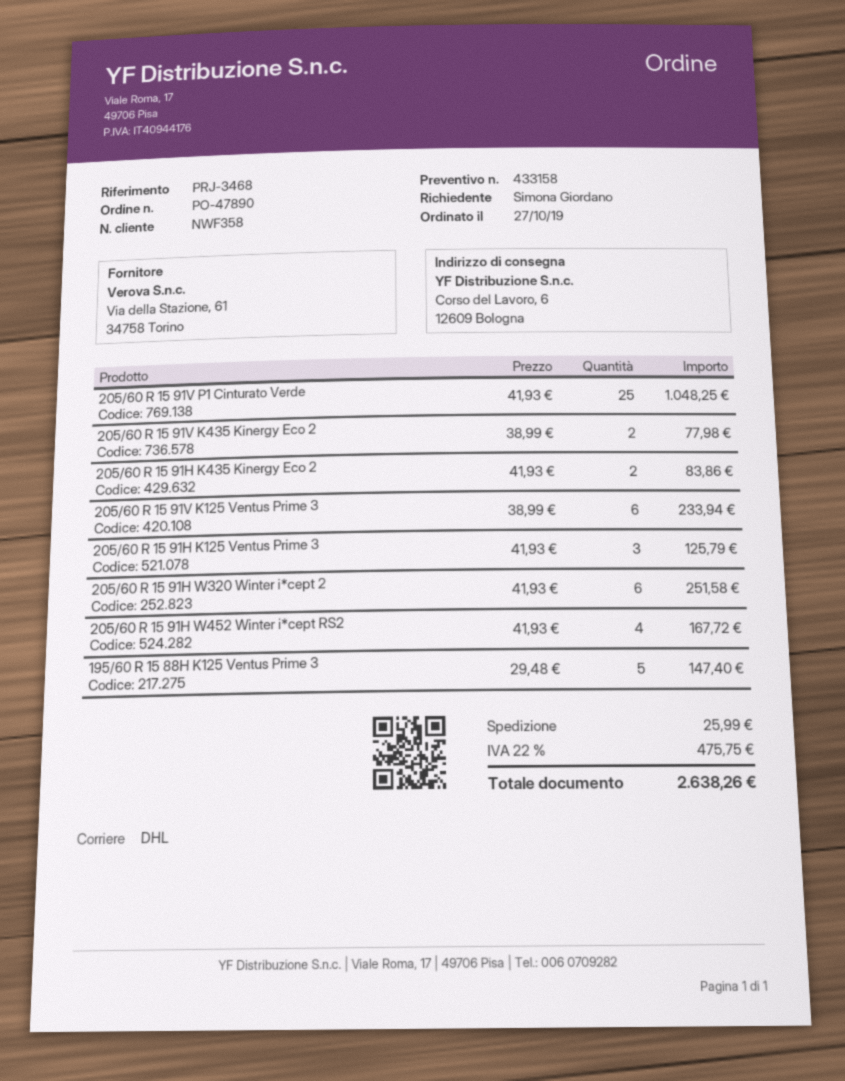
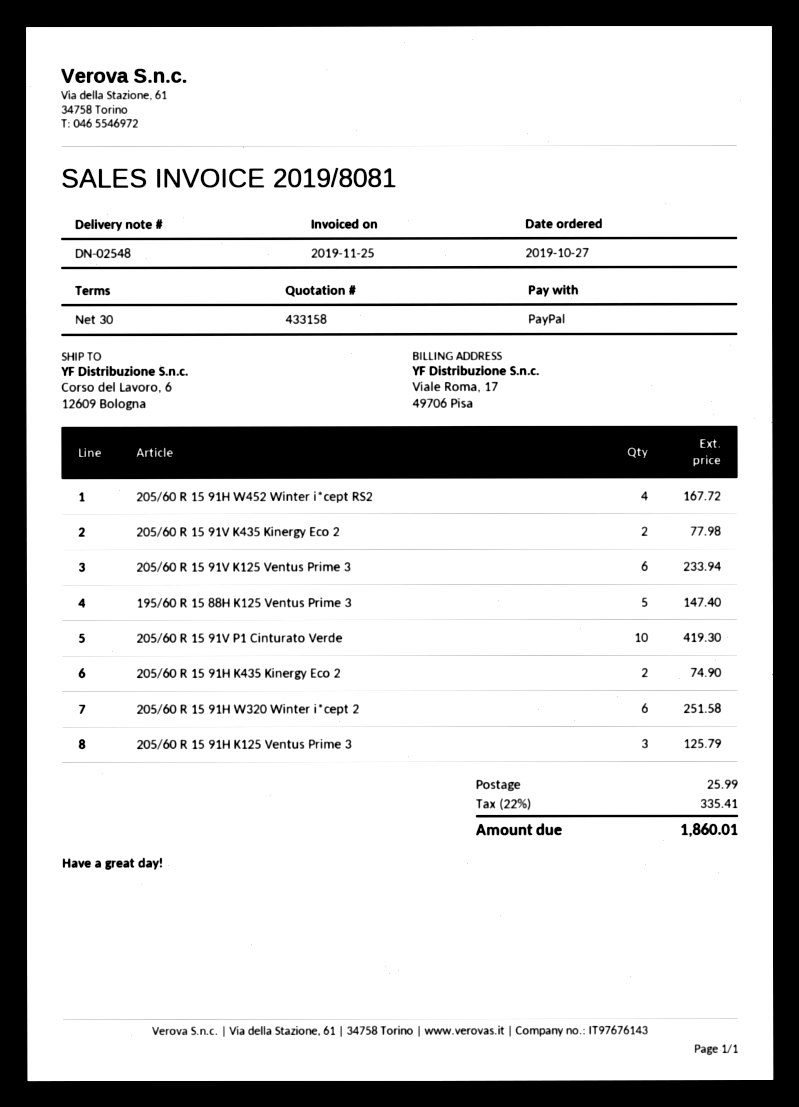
205/60 R 15 91V P1 Cinturato Verde: 25 for 1048.25 -> 10 for 419.30
205/60 R 15 91H K435 Kinergy Eco 2: 2 for 83.86 -> 2 for 74.90
tax: 22% = 475.75 -> 22% = 335.41
total: 2638.26 -> 1860.01

